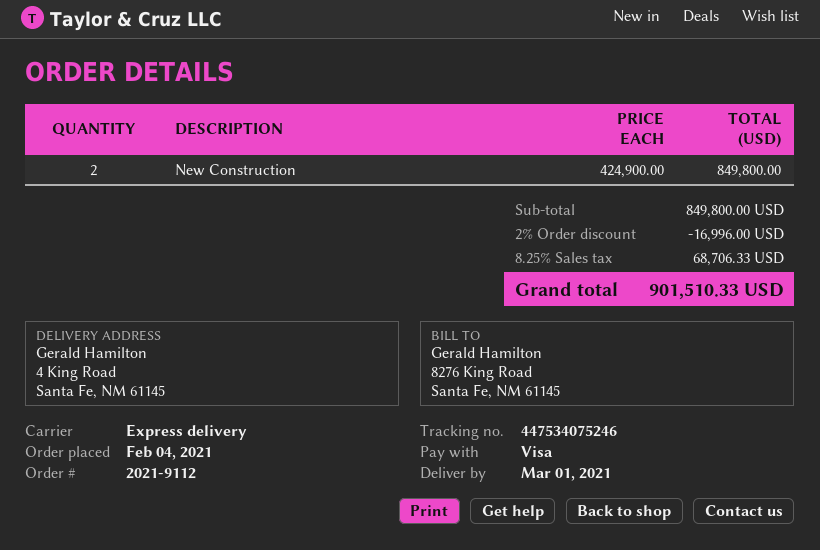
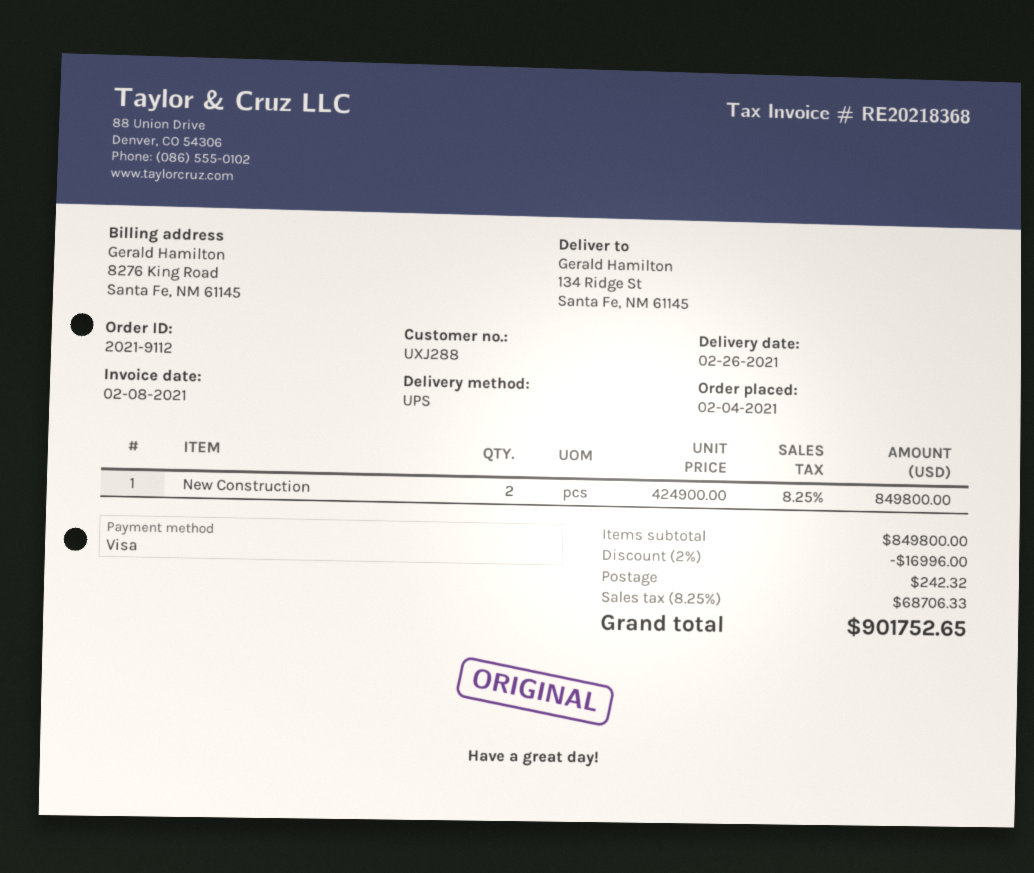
delivery date: 2021-03-01 -> 2021-02-26
shipping method: express -> UPS
ship to: 4 King Road, Santa Fe, NM 61145 -> 134 Ridge St, Santa Fe, NM 61145
shipping: none -> 242.32
total: 901510.33 -> 901752.65

